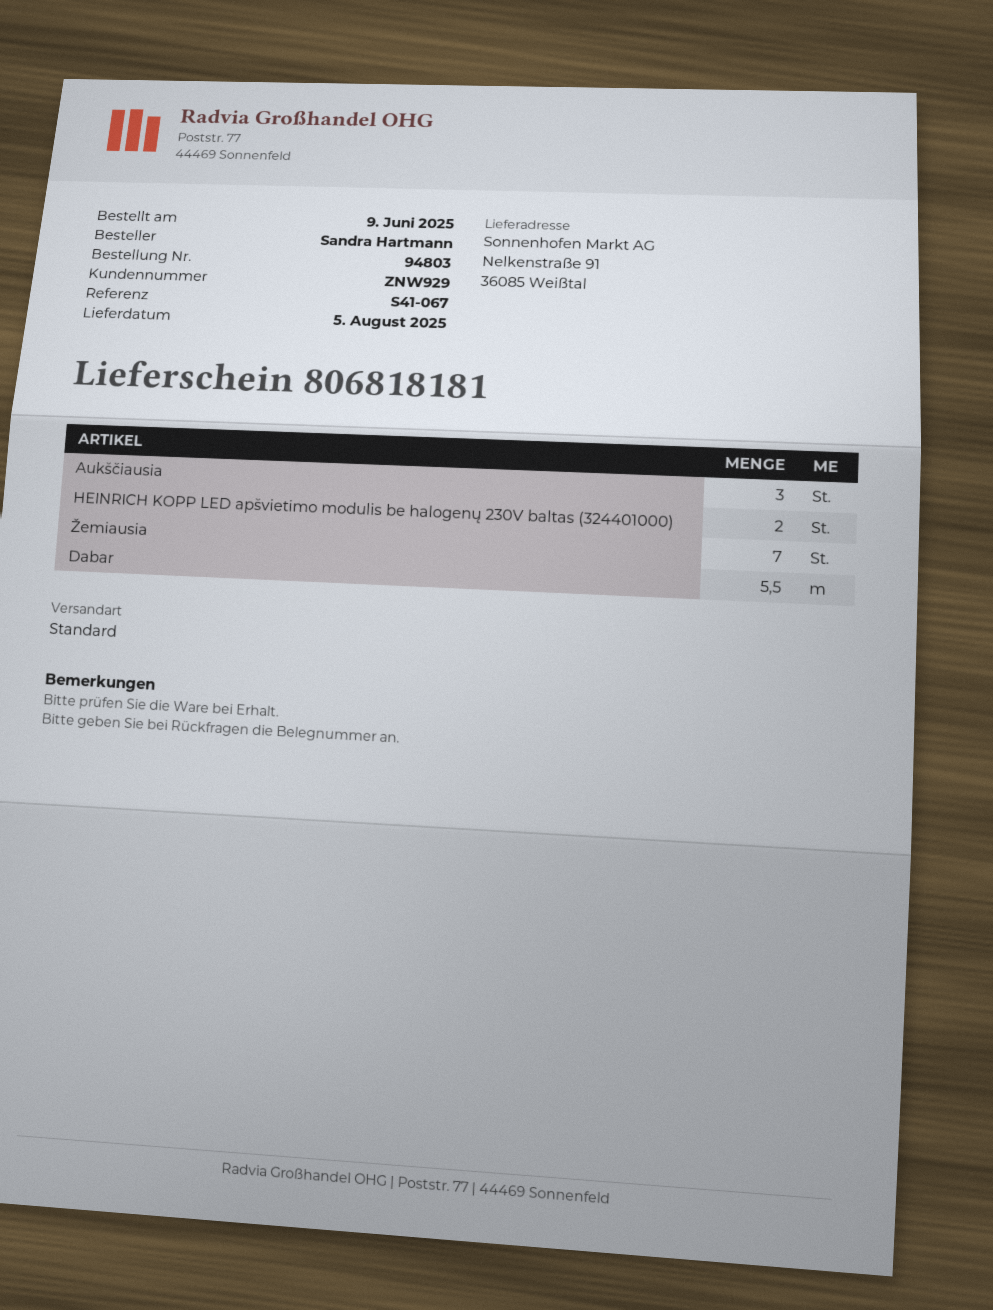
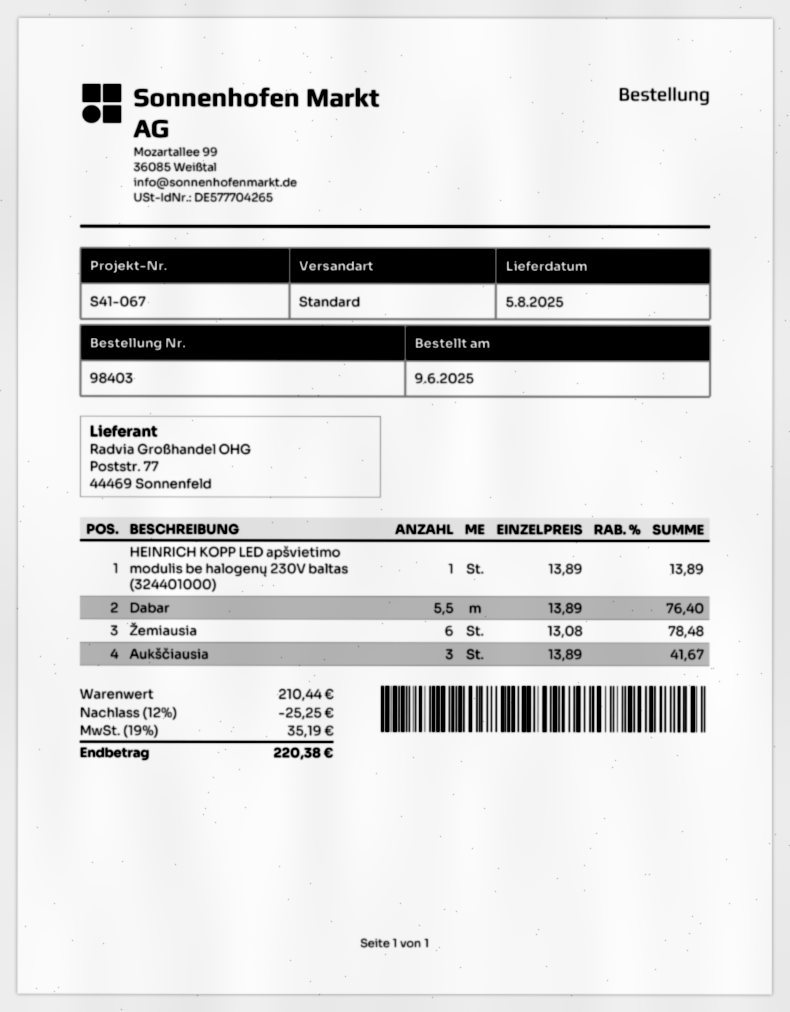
order number: 94803 -> 98403
HEINRICH KOPP LED apšvietimo modulis be halogenų 230V baltas (324401000): 2 -> 1
Žemiausia: 7 -> 6

